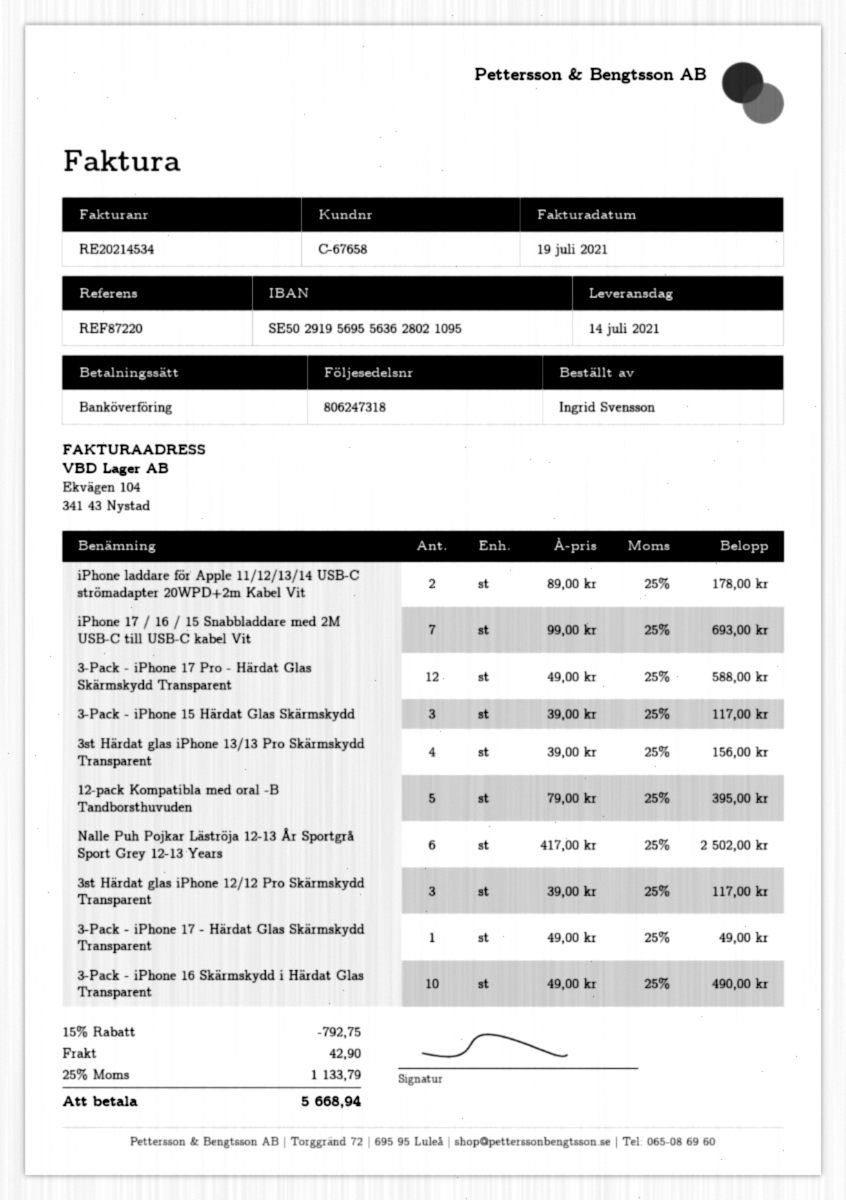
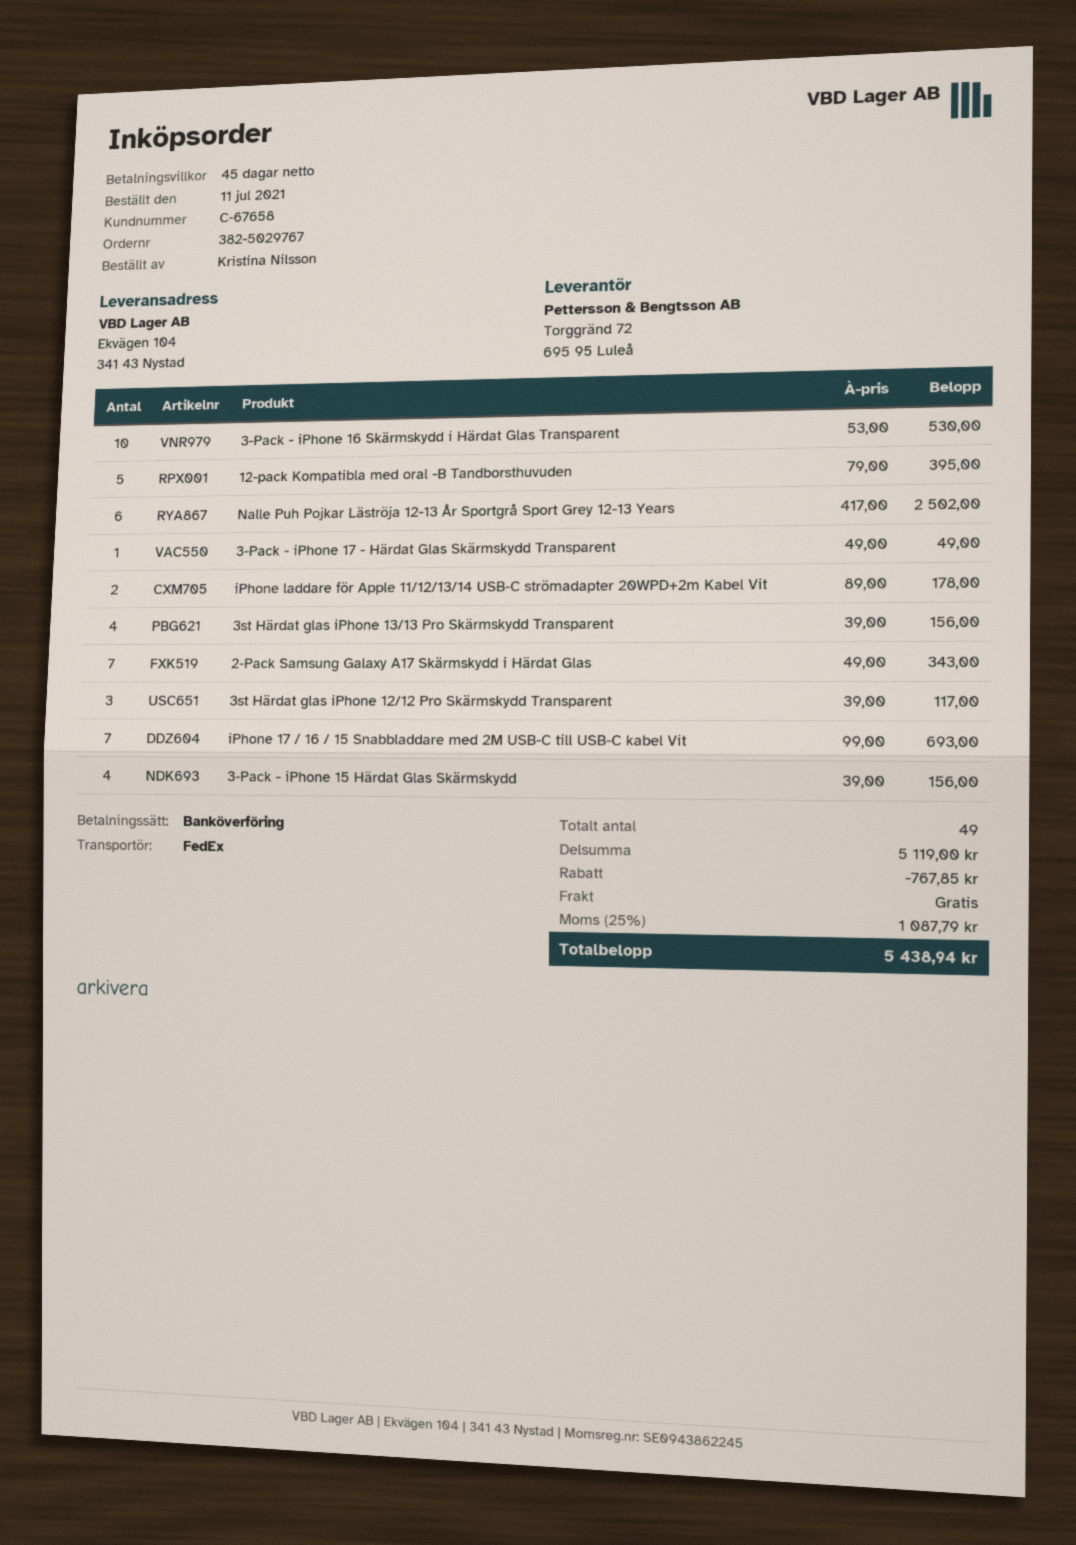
ordered by: Ingrid Svensson -> Kristina Nilsson
3-Pack - iPhone 17 Pro - Härdat Glas Skärmskydd Transparent: 12 x 49.00 = 588.00 -> none
3-Pack - iPhone 15 Härdat Glas Skärmskydd: 3 x 39.00 = 117.00 -> 4 x 39.00 = 156.00
3-Pack - iPhone 16 Skärmskydd i Härdat Glas Transparent: 10 x 49.00 = 490.00 -> 10 x 53.00 = 530.00
2-Pack Samsung Galaxy A17 Skärmskydd i Härdat Glas: none -> 7 x 49.00 = 343.00
discount: 792.75 -> 767.85
shipping: 42.90 -> 0.00
tax: 25% = 1133.79 -> 25% = 1087.79
total: 5668.94 -> 5438.94

